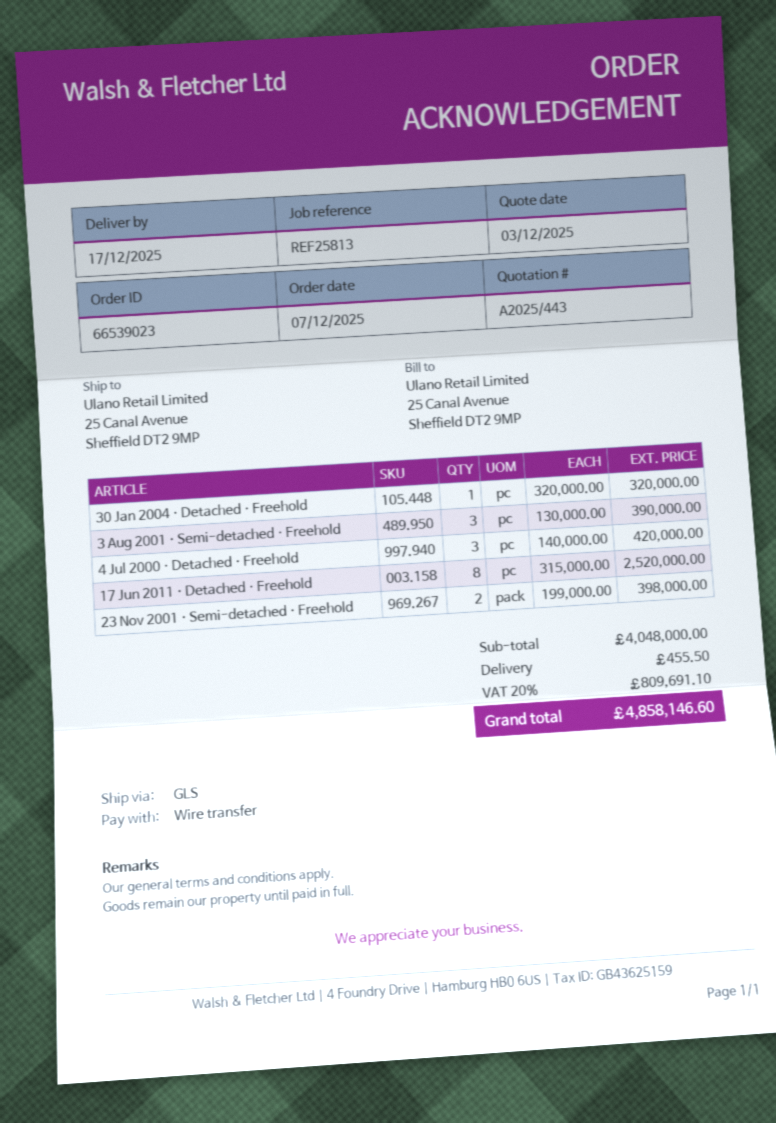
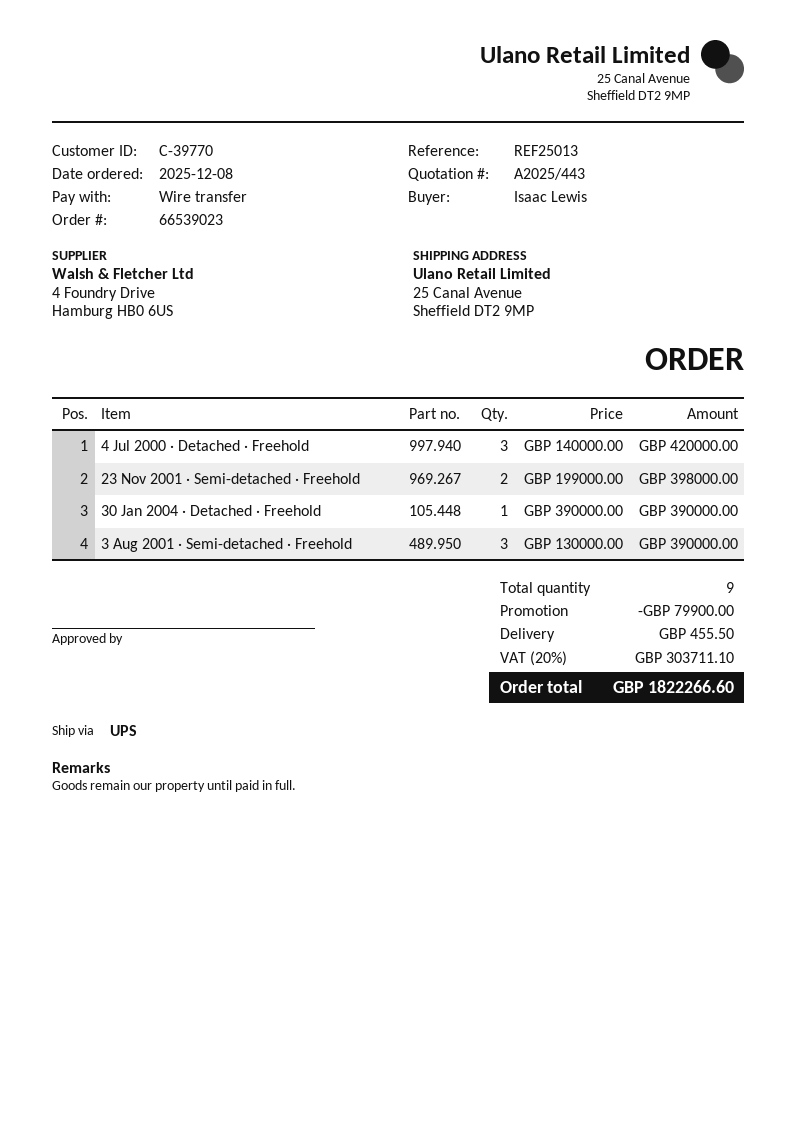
order date: 2025-12-07 -> 2025-12-08
reference: REF25813 -> REF25013
shipping method: GLS -> UPS
30 Jan 2004 · Detached · Freehold: 1 x 320000.00 = 320000.00 -> 1 x 390000.00 = 390000.00
17 Jun 2011 · Detached · Freehold: 8 x 315000.00 = 2520000.00 -> none
discount: none -> 79900.00
tax: 20% = 809691.10 -> 20% = 303711.10
total: 4858146.60 -> 1822266.60

